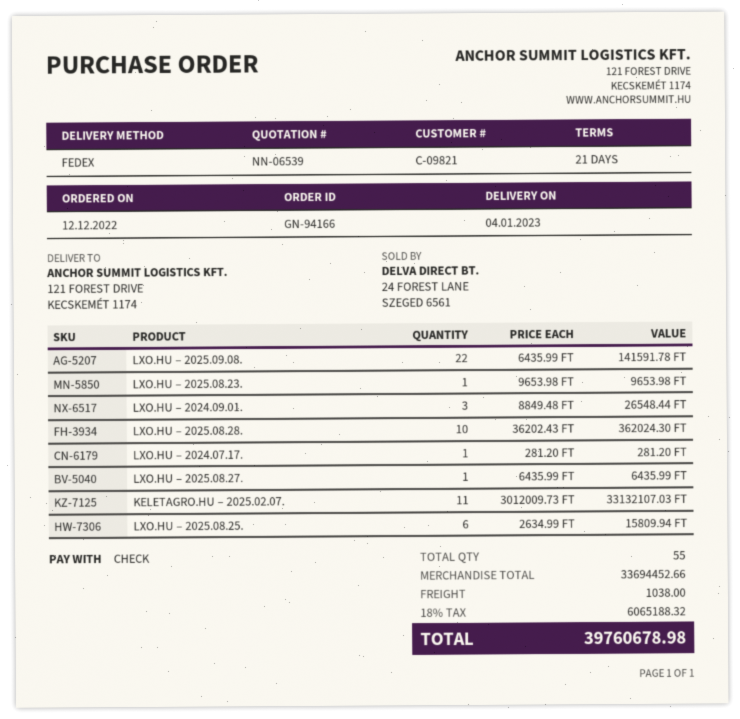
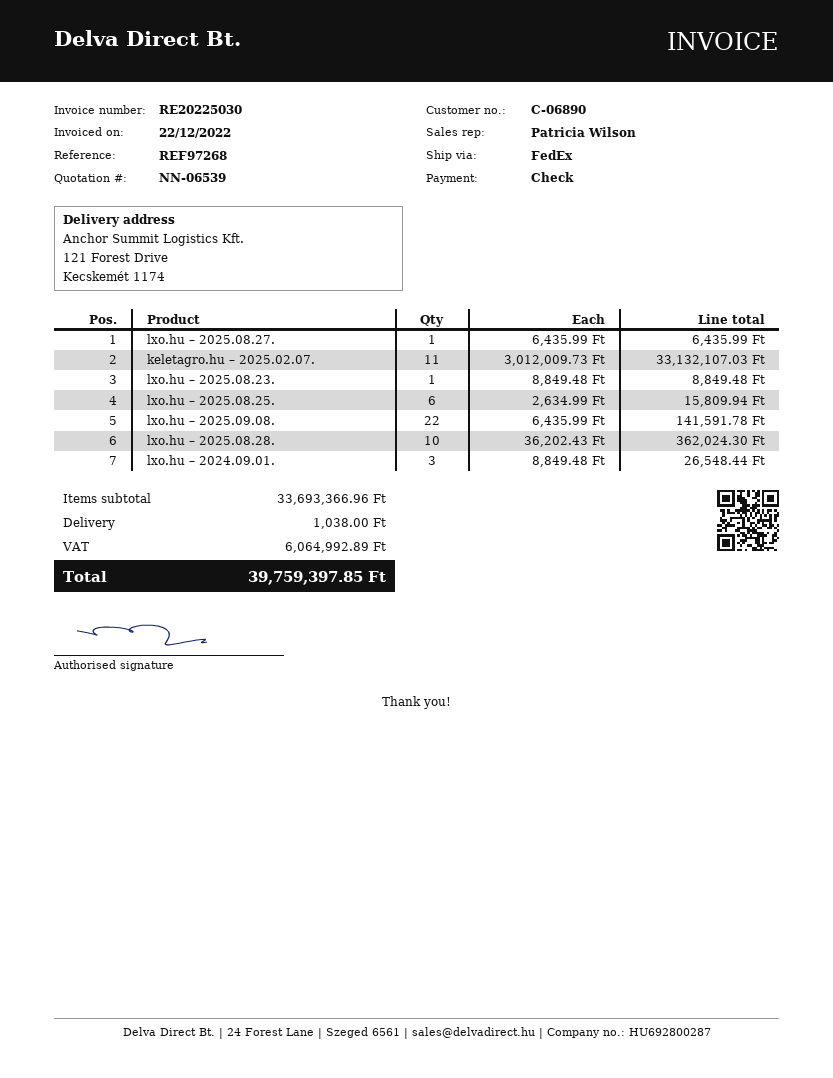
customer number: C-09821 -> C-06890
LXO.HU – 2025.08.23.: 1 x 9653.98 = 9653.98 -> 1 x 8849.48 = 8849.48
LXO.HU – 2024.07.17.: 1 x 281.20 = 281.20 -> none
subtotal: 33694452.66 -> 33693366.96
tax: 6065188.32 -> 6064992.89
total: 39760678.98 -> 39759397.85

